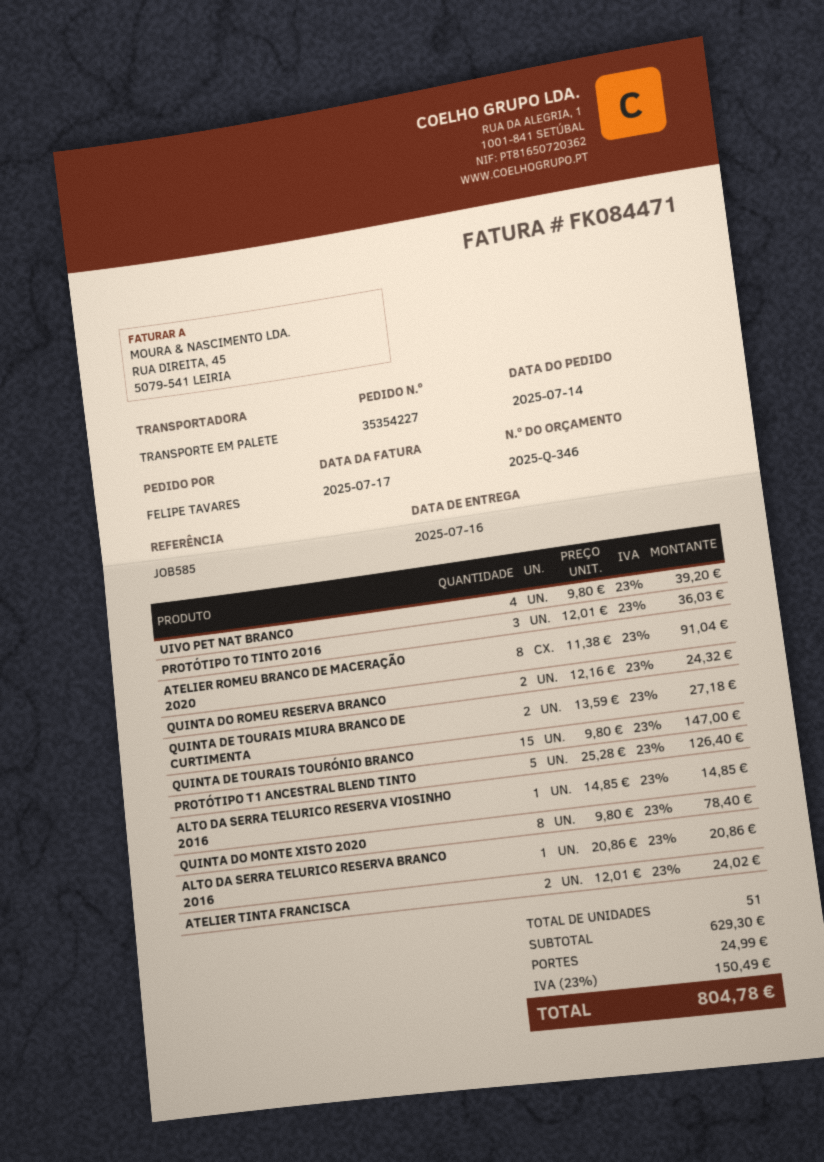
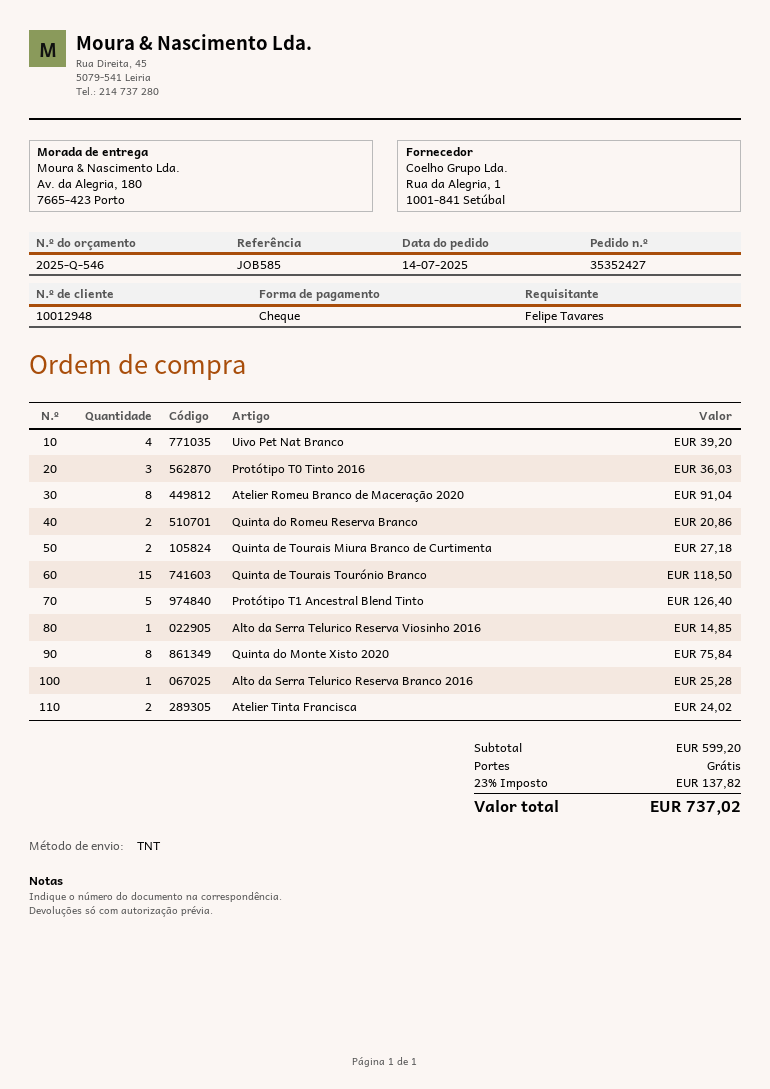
quote number: 2025-Q-346 -> 2025-Q-546
order number: 35354227 -> 35352427
shipping method: pallet freight -> TNT
QUINTA DO ROMEU RESERVA BRANCO: 2 for 24.32 -> 2 for 20.86
QUINTA DE TOURAIS TOURÓNIO BRANCO: 15 for 147.00 -> 15 for 118.50
QUINTA DO MONTE XISTO 2020: 8 for 78.40 -> 8 for 75.84
ALTO DA SERRA TELURICO RESERVA BRANCO 2016: 1 for 20.86 -> 1 for 25.28
subtotal: 629.30 -> 599.20
shipping: 24.99 -> 0.00
tax: 23% = 150.49 -> 23% = 137.82
total: 804.78 -> 737.02

